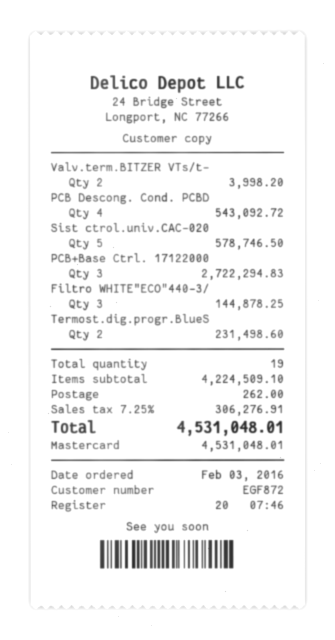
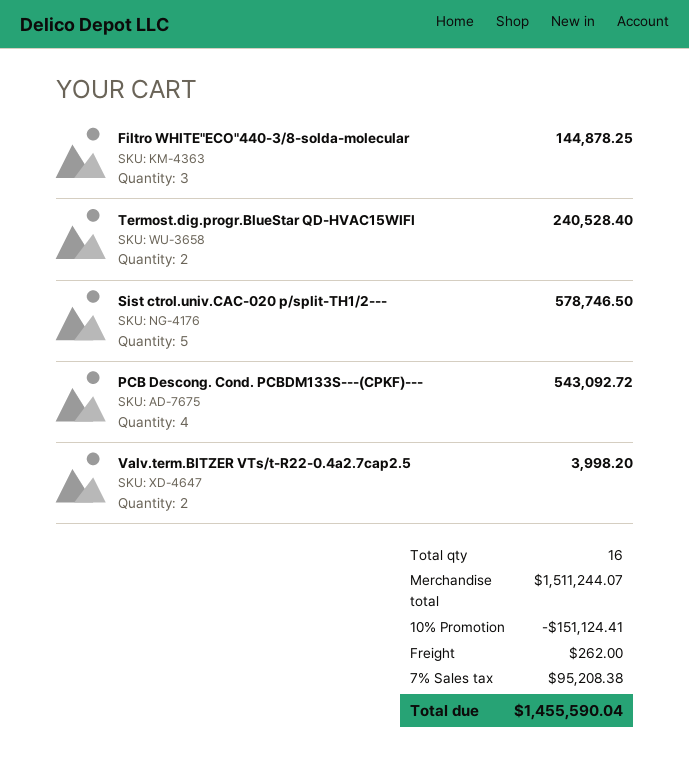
PCB+Base Ctrl. 17122000: 3 for 2722294.83 -> none
Termost.dig.progr.BlueS: 2 for 231498.60 -> 2 for 240528.40
total quantity: 19 -> 16
subtotal: 4224509.10 -> 1511244.07
discount: none -> 10% = 151124.41
tax: 7.25% = 306276.91 -> 7% = 95208.38
total: 4531048.01 -> 1455590.04

